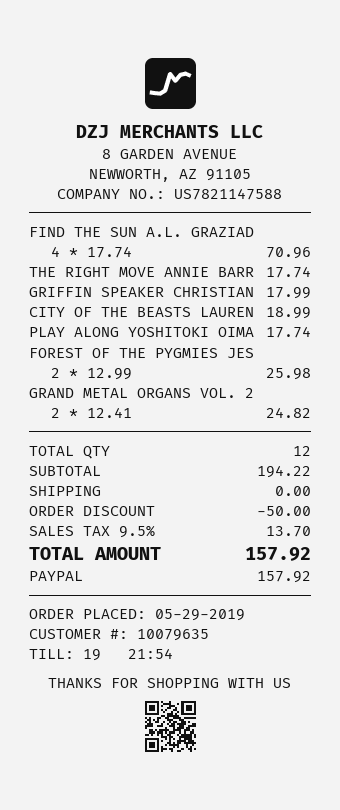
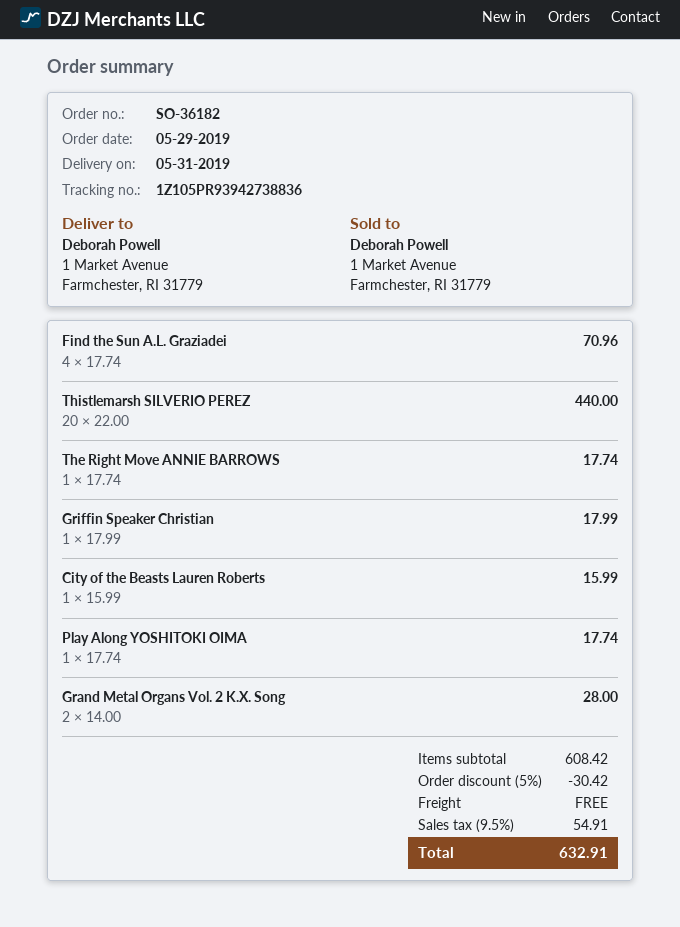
CITY OF THE BEASTS LAUREN: 1 x 18.99 = 18.99 -> 1 x 15.99 = 15.99
FOREST OF THE PYGMIES JES: 2 x 12.99 = 25.98 -> none
GRAND METAL ORGANS VOL. 2: 2 x 12.41 = 24.82 -> 2 x 14.00 = 28.00
Thistlemarsh SILVERIO PEREZ: none -> 20 x 22.00 = 440.00
subtotal: 194.22 -> 608.42
discount: 50.00 -> 30.42
tax: 9.5% = 13.70 -> 9.5% = 54.91
total: 157.92 -> 632.91

